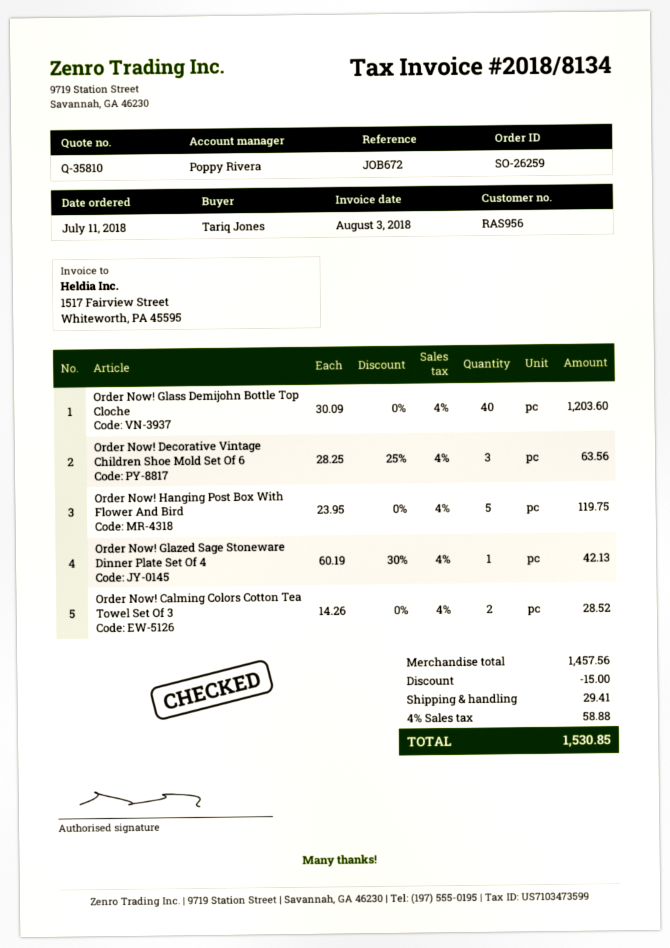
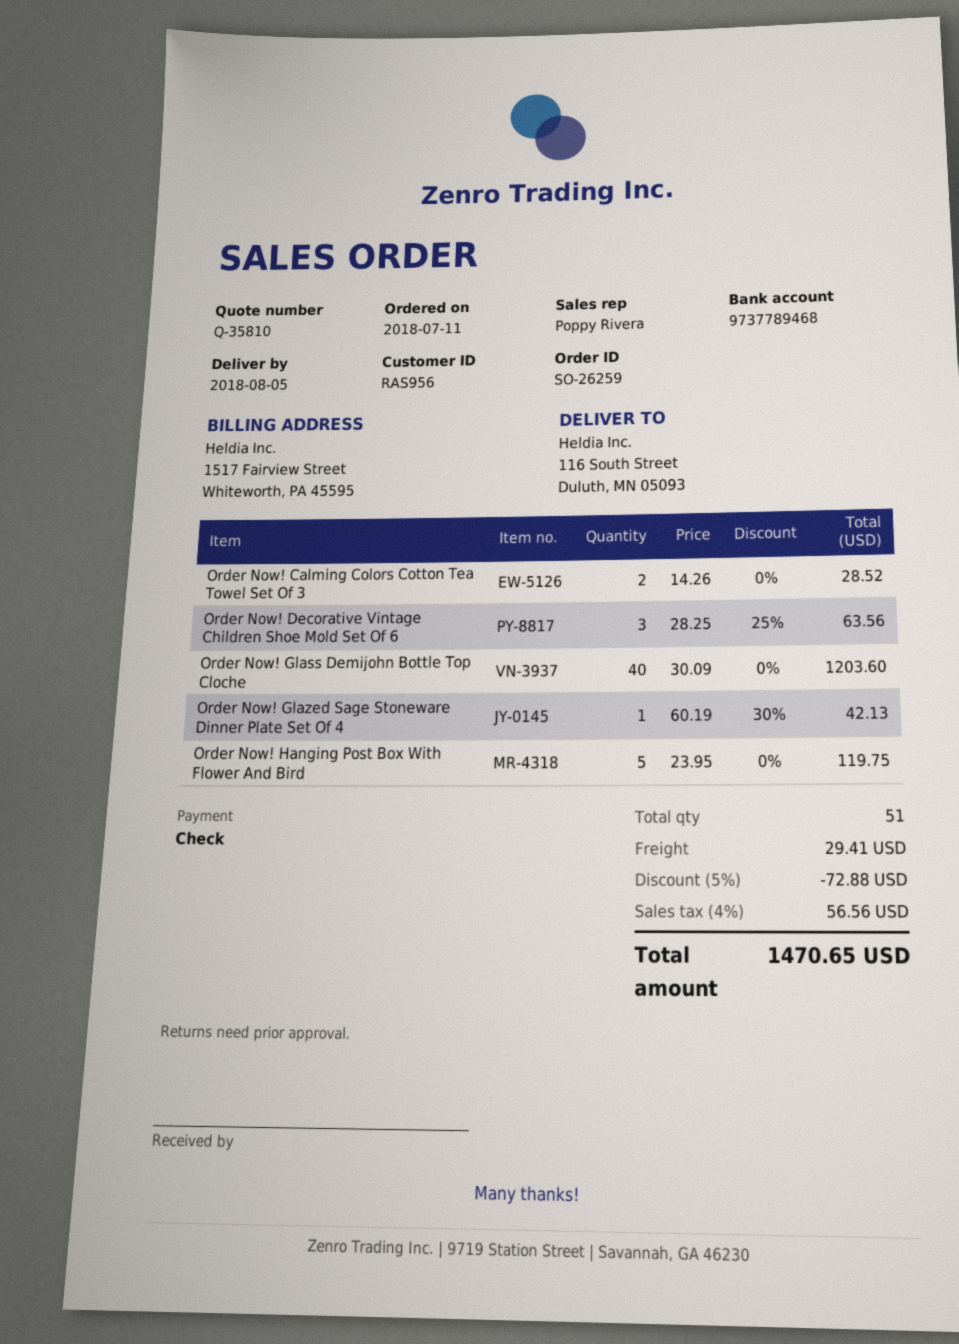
discount: 15.00 -> 72.88
tax: 4% = 58.88 -> 4% = 56.56
total: 1530.85 -> 1470.65

